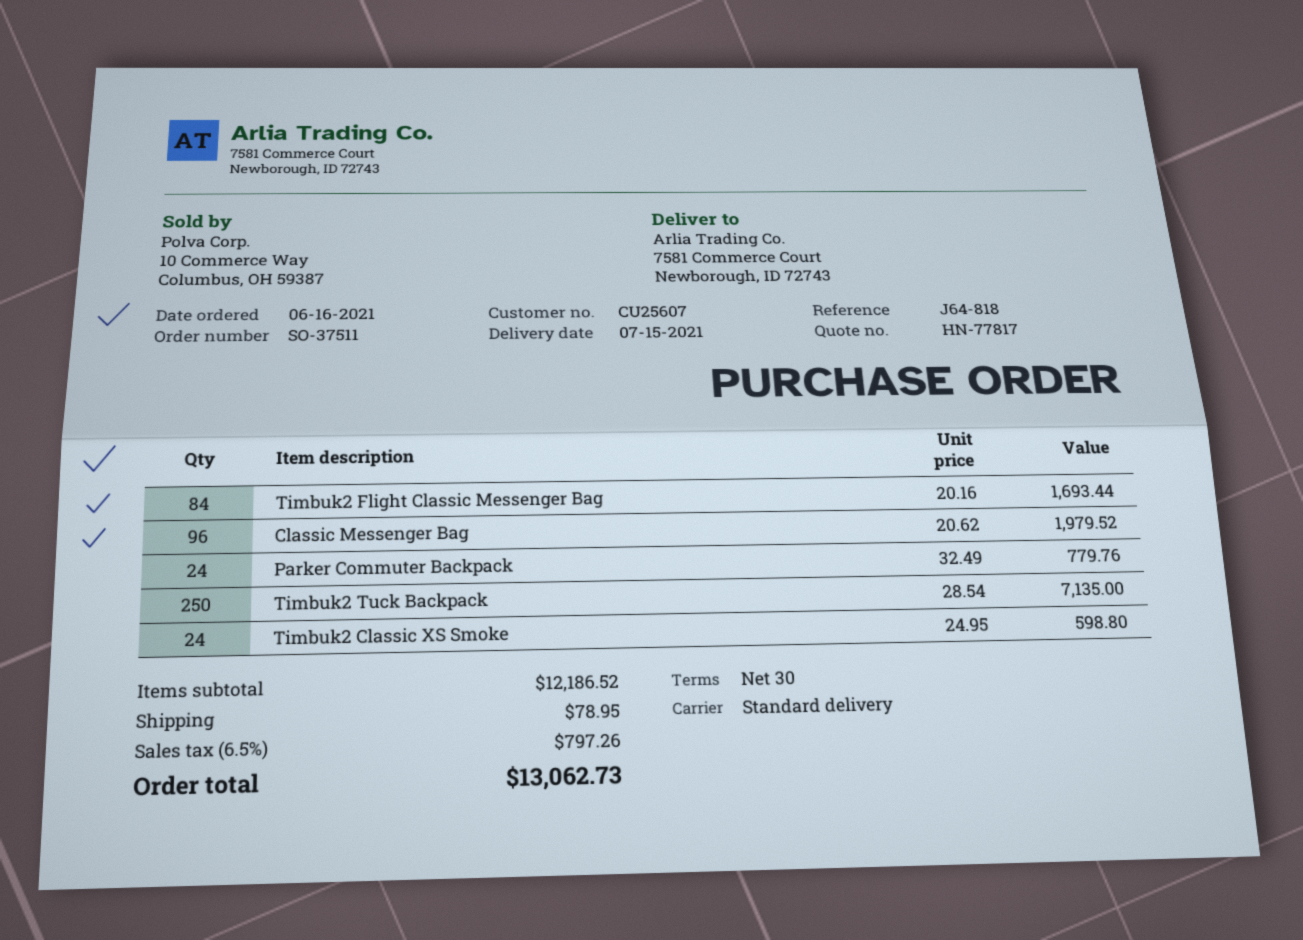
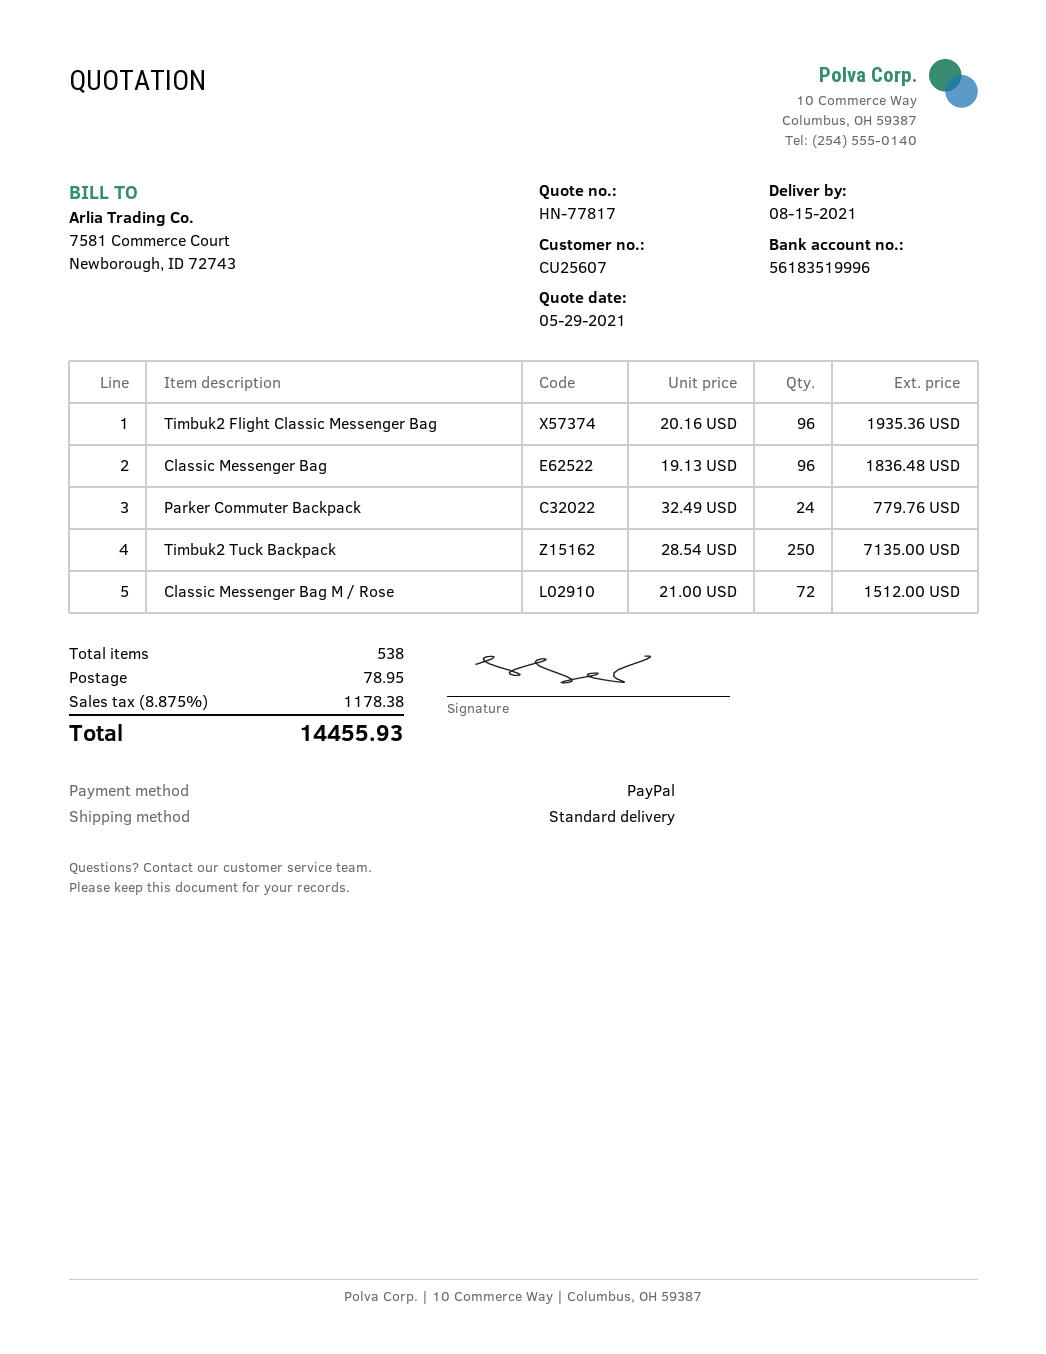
delivery date: 2021-07-15 -> 2021-08-15
Timbuk2 Flight Classic Messenger Bag: 84 x 20.16 = 1693.44 -> 96 x 20.16 = 1935.36
Classic Messenger Bag: 96 x 20.62 = 1979.52 -> 96 x 19.13 = 1836.48
Timbuk2 Classic XS Smoke: 24 x 24.95 = 598.80 -> none
Classic Messenger Bag M / Rose: none -> 72 x 21.00 = 1512.00
tax: 6.5% = 797.26 -> 8.875% = 1178.38
total: 13062.73 -> 14455.93

